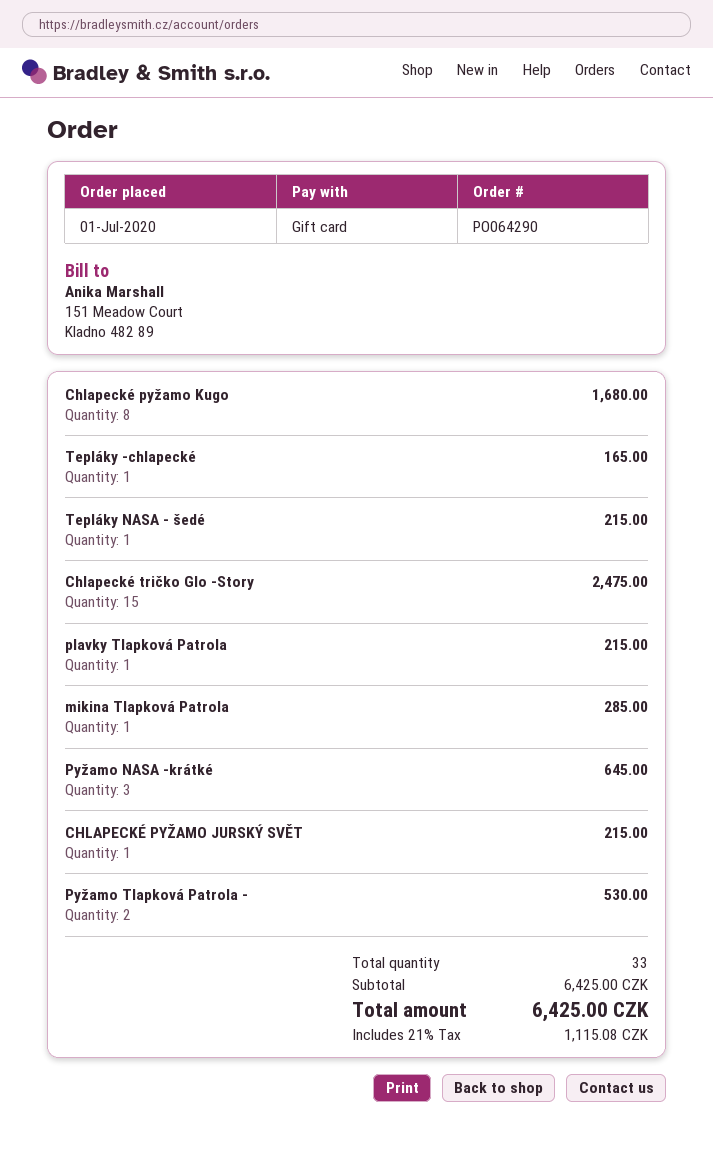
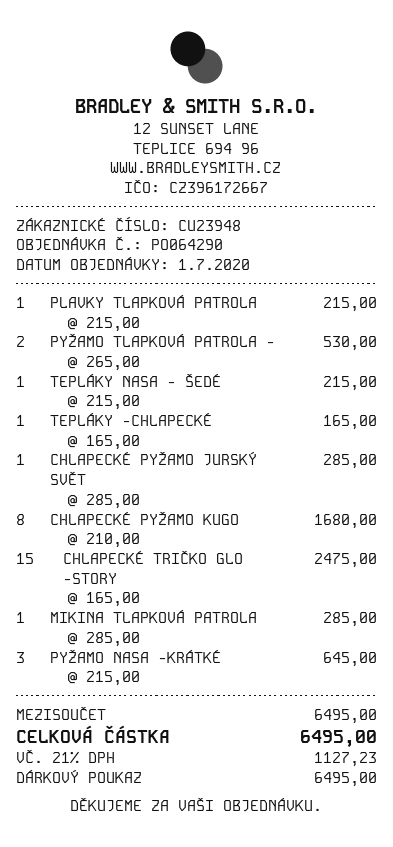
CHLAPECKÉ PYŽAMO JURSKÝ SVĚT: 1 for 215.00 -> 1 for 285.00
subtotal: 6425.00 -> 6495.00
tax: 21% = 1115.08 -> 21% = 1127.23
total: 6425.00 -> 6495.00

